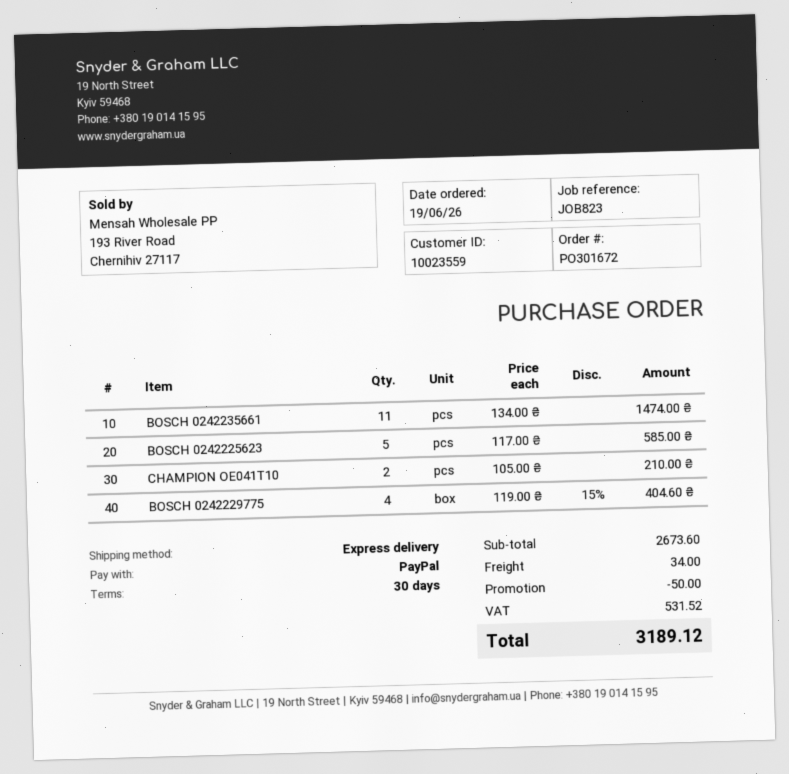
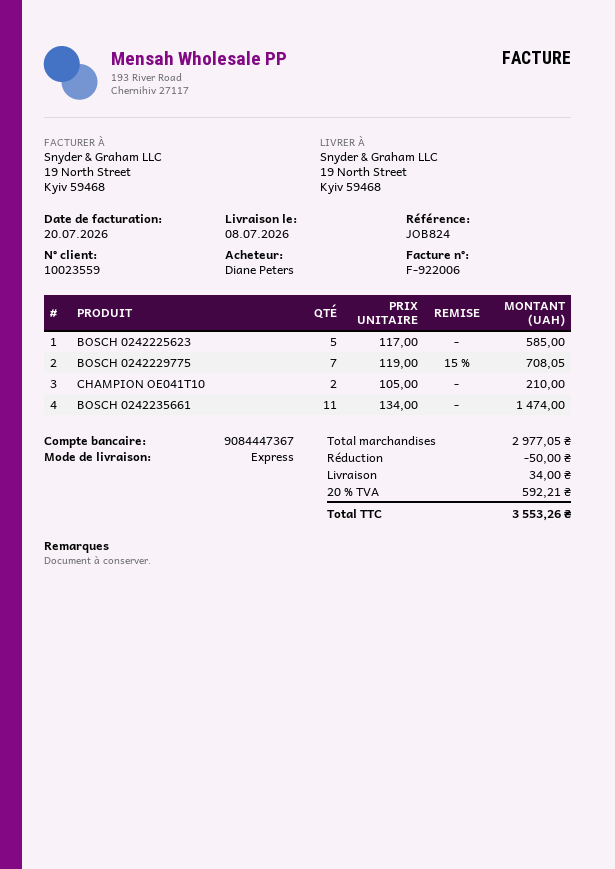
reference: JOB823 -> JOB824
BOSCH 0242229775: 4 x 119.00 - 15% = 404.60 -> 7 x 119.00 - 15% = 708.05
subtotal: 2673.60 -> 2977.05
tax: 531.52 -> 592.21
total: 3189.12 -> 3553.26

